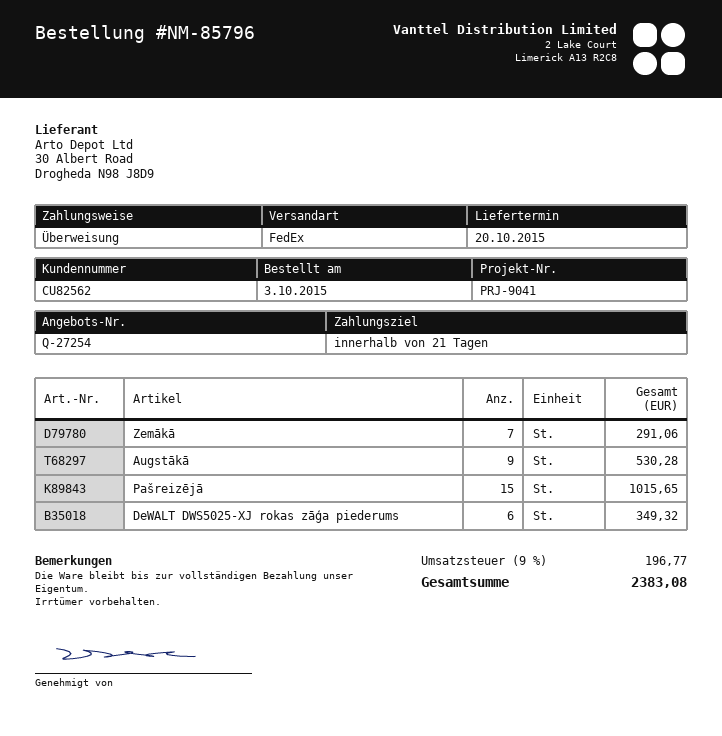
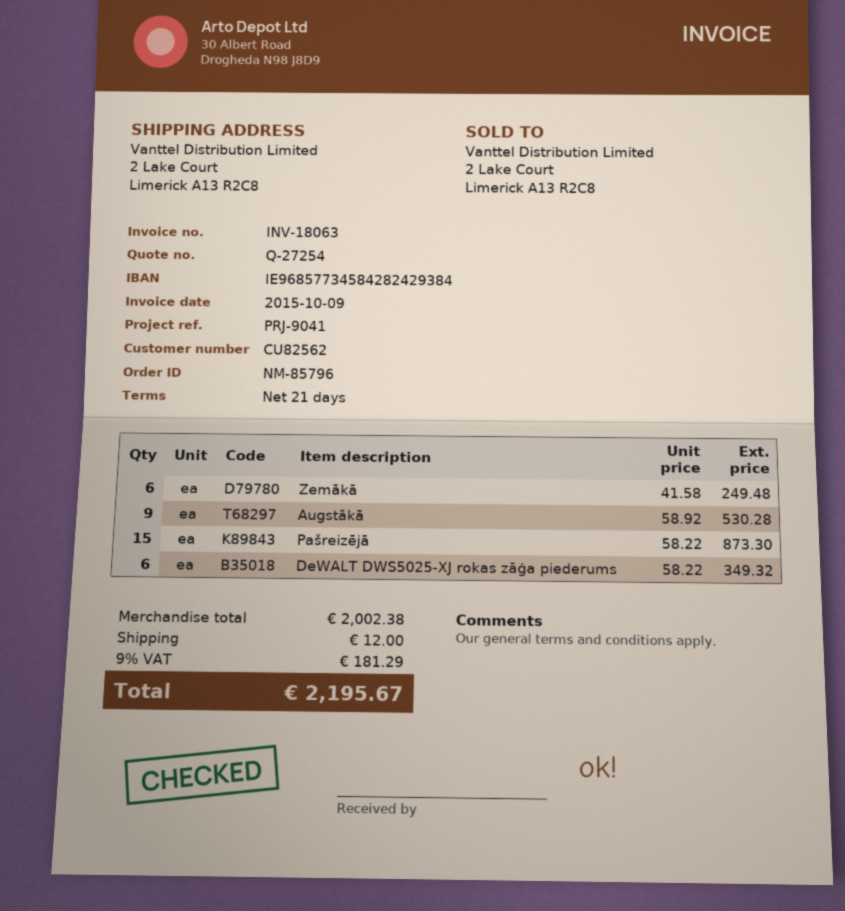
Zemākā: 7 for 291.06 -> 6 for 249.48
Pašreizējā: 15 for 1015.65 -> 15 for 873.30
shipping: none -> 12.00
tax: 9% = 196.77 -> 9% = 181.29
total: 2383.08 -> 2195.67

